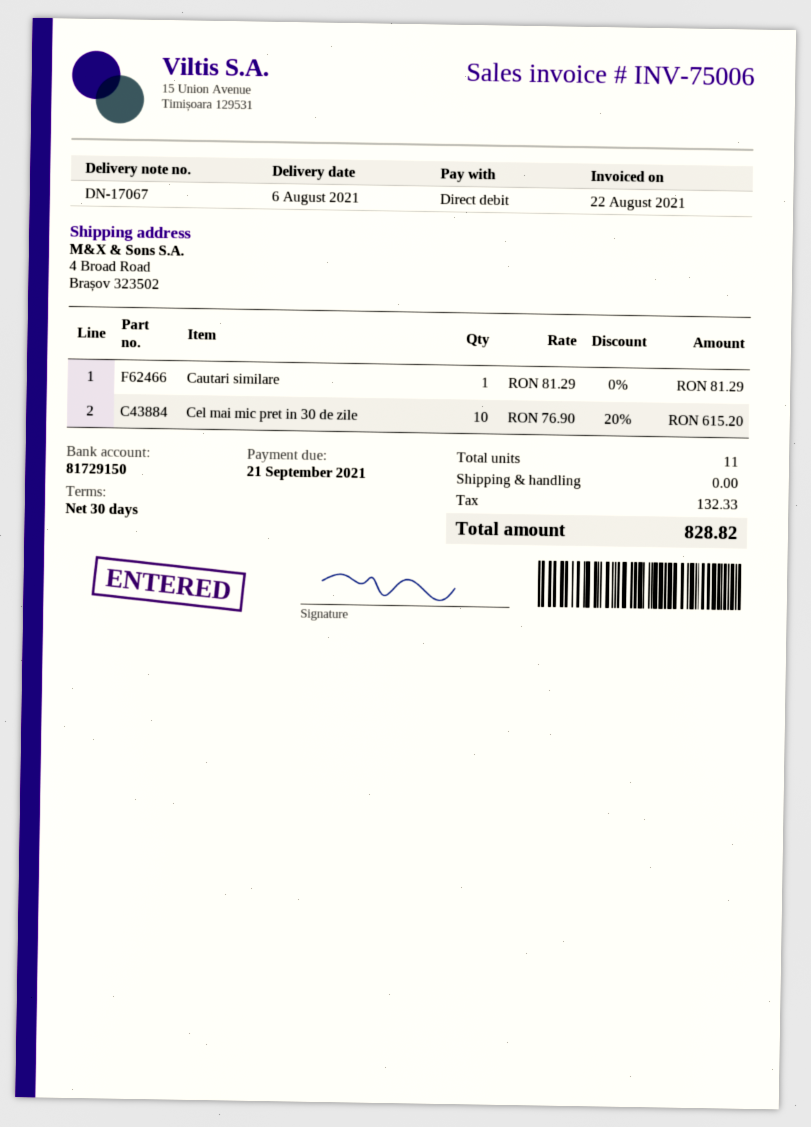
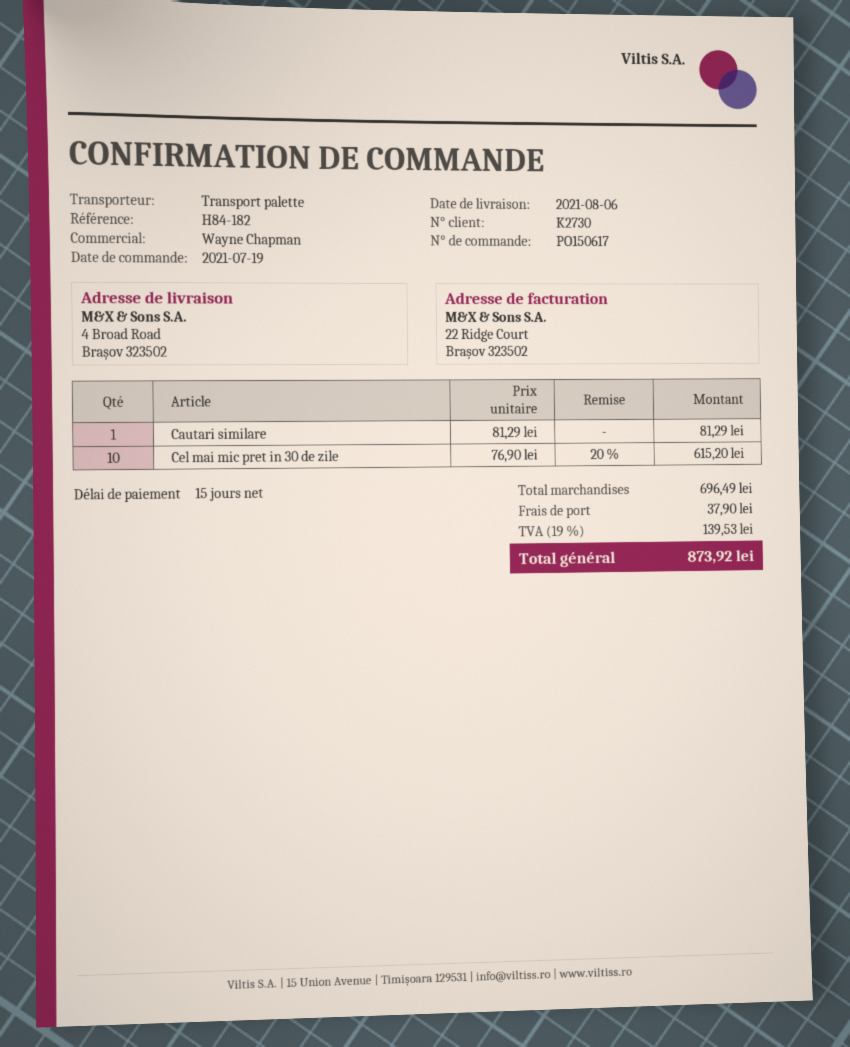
payment terms: 30 days -> 15 days
shipping: 0.00 -> 37.90
tax: 132.33 -> 139.53
total: 828.82 -> 873.92

